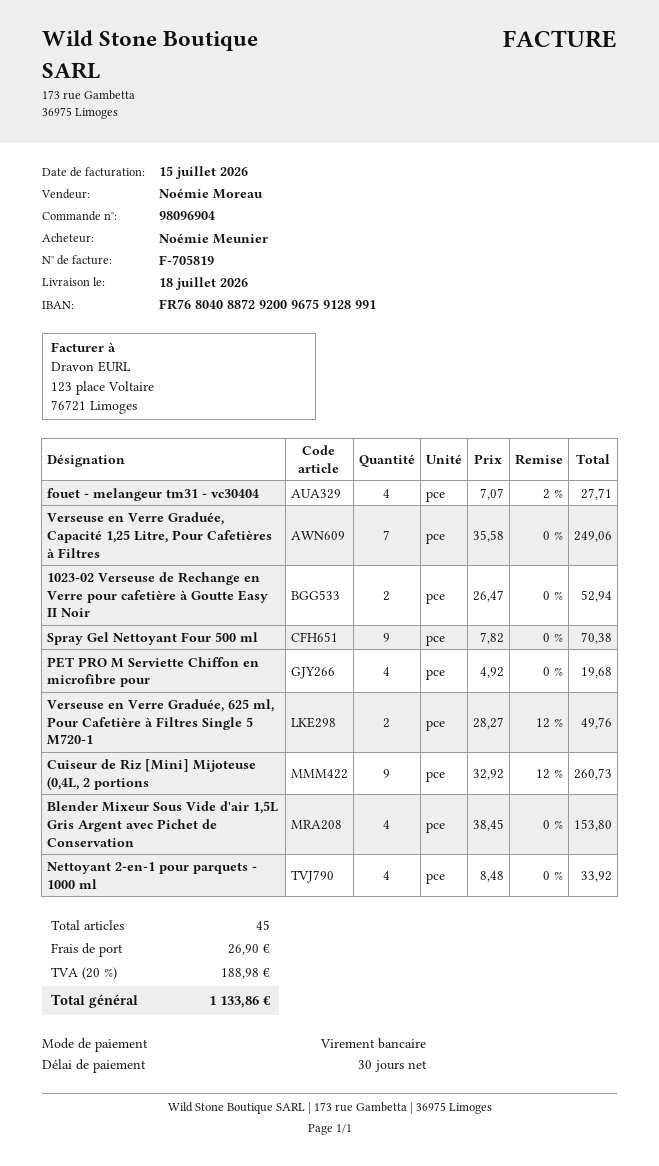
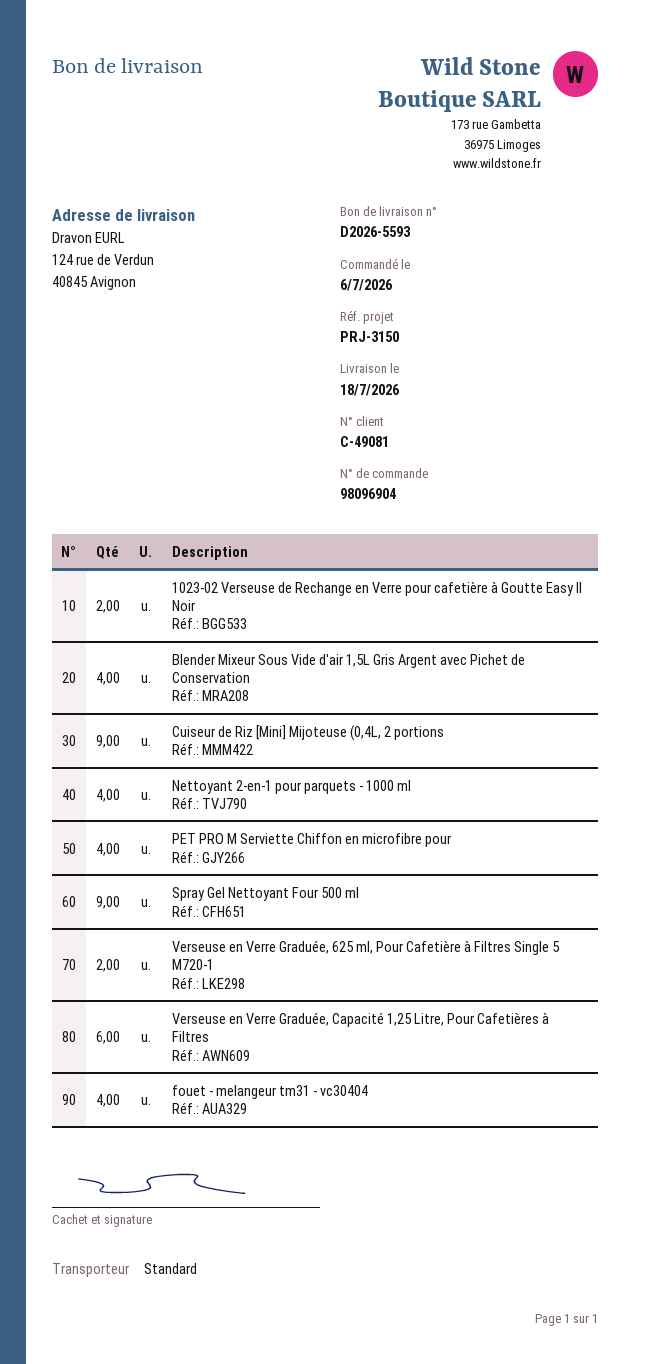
Verseuse en Verre Graduée, Capacité 1,25 Litre, Pour Cafetières à Filtres: 7 -> 6

